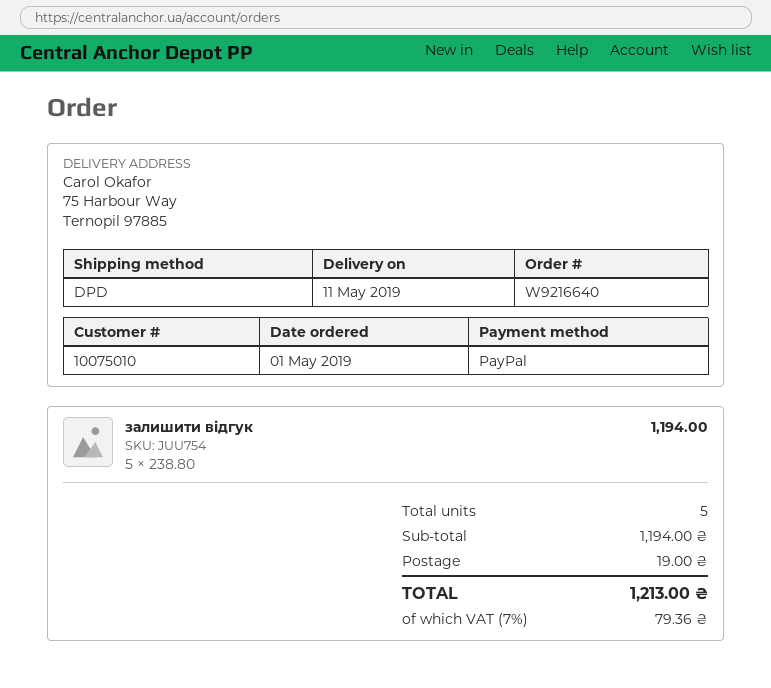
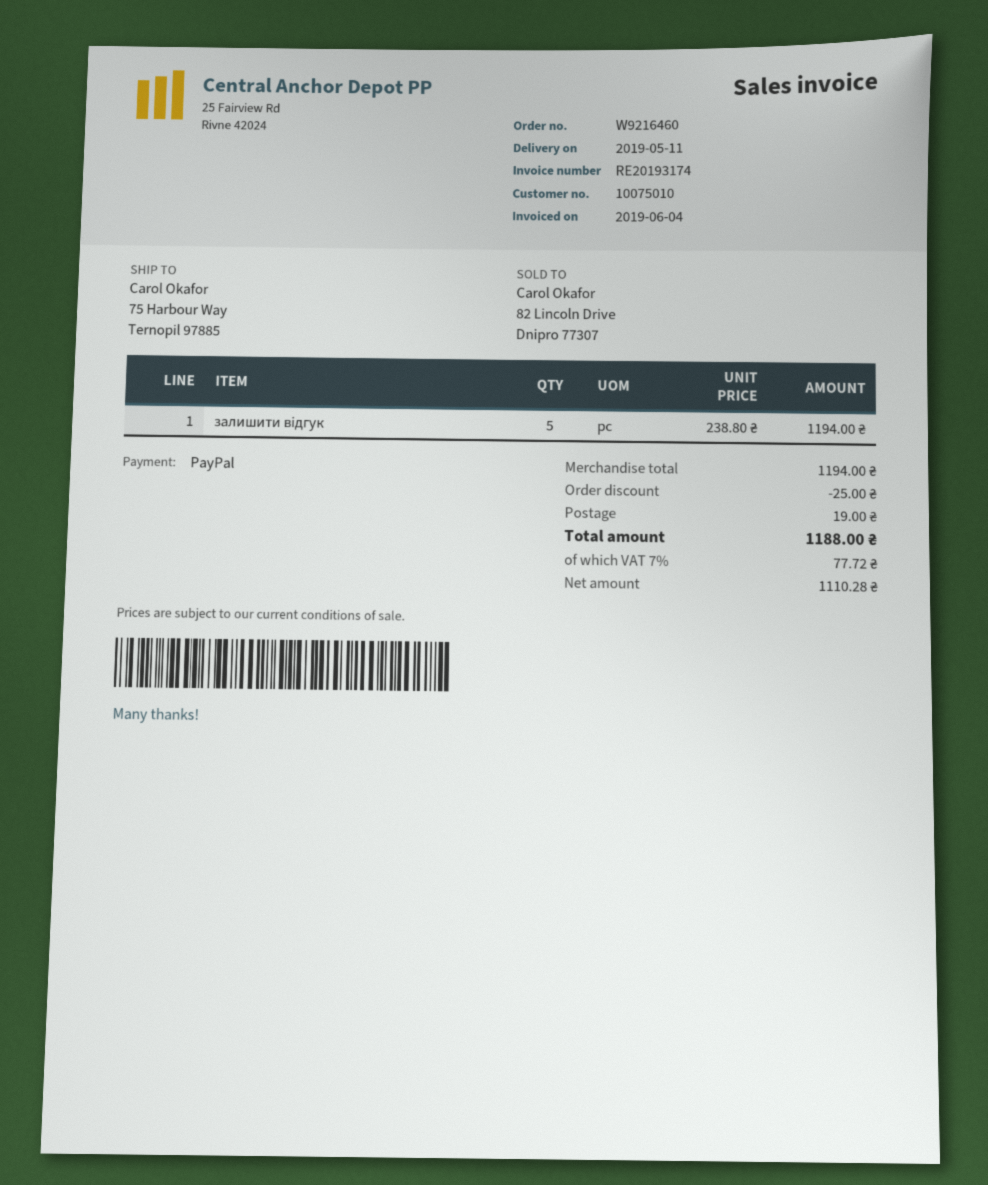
order number: W9216640 -> W9216460
discount: none -> 25.00
tax: 7% = 79.36 -> 7% = 77.72
total: 1213.00 -> 1188.00

